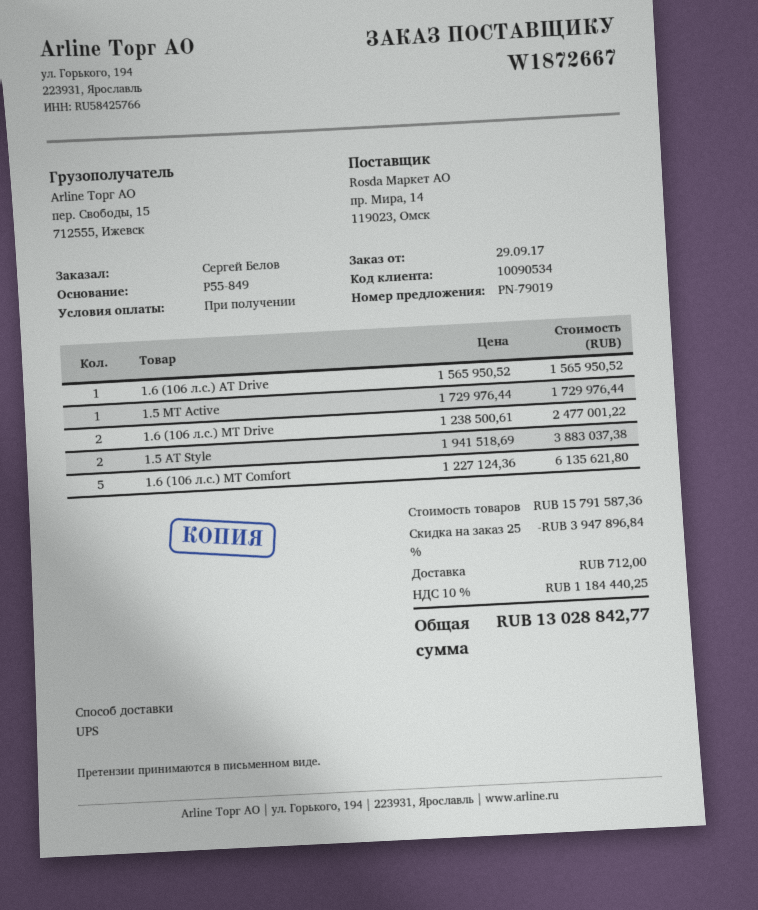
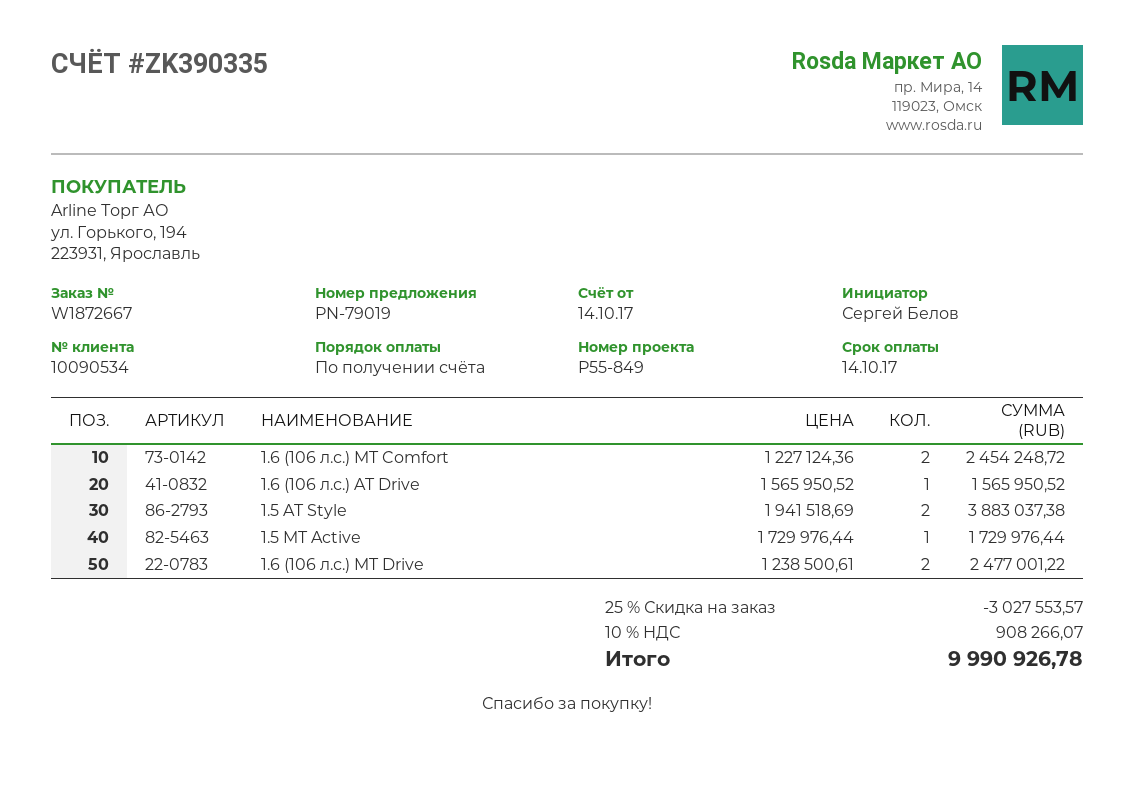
1.6 (106 л.с.) MT Comfort: 5 x 1227124.36 = 6135621.80 -> 2 x 1227124.36 = 2454248.72
discount: 25% = 3947896.84 -> 25% = 3027553.57
shipping: 712.00 -> none
tax: 10% = 1184440.25 -> 10% = 908266.07
total: 13028842.77 -> 9990926.78

